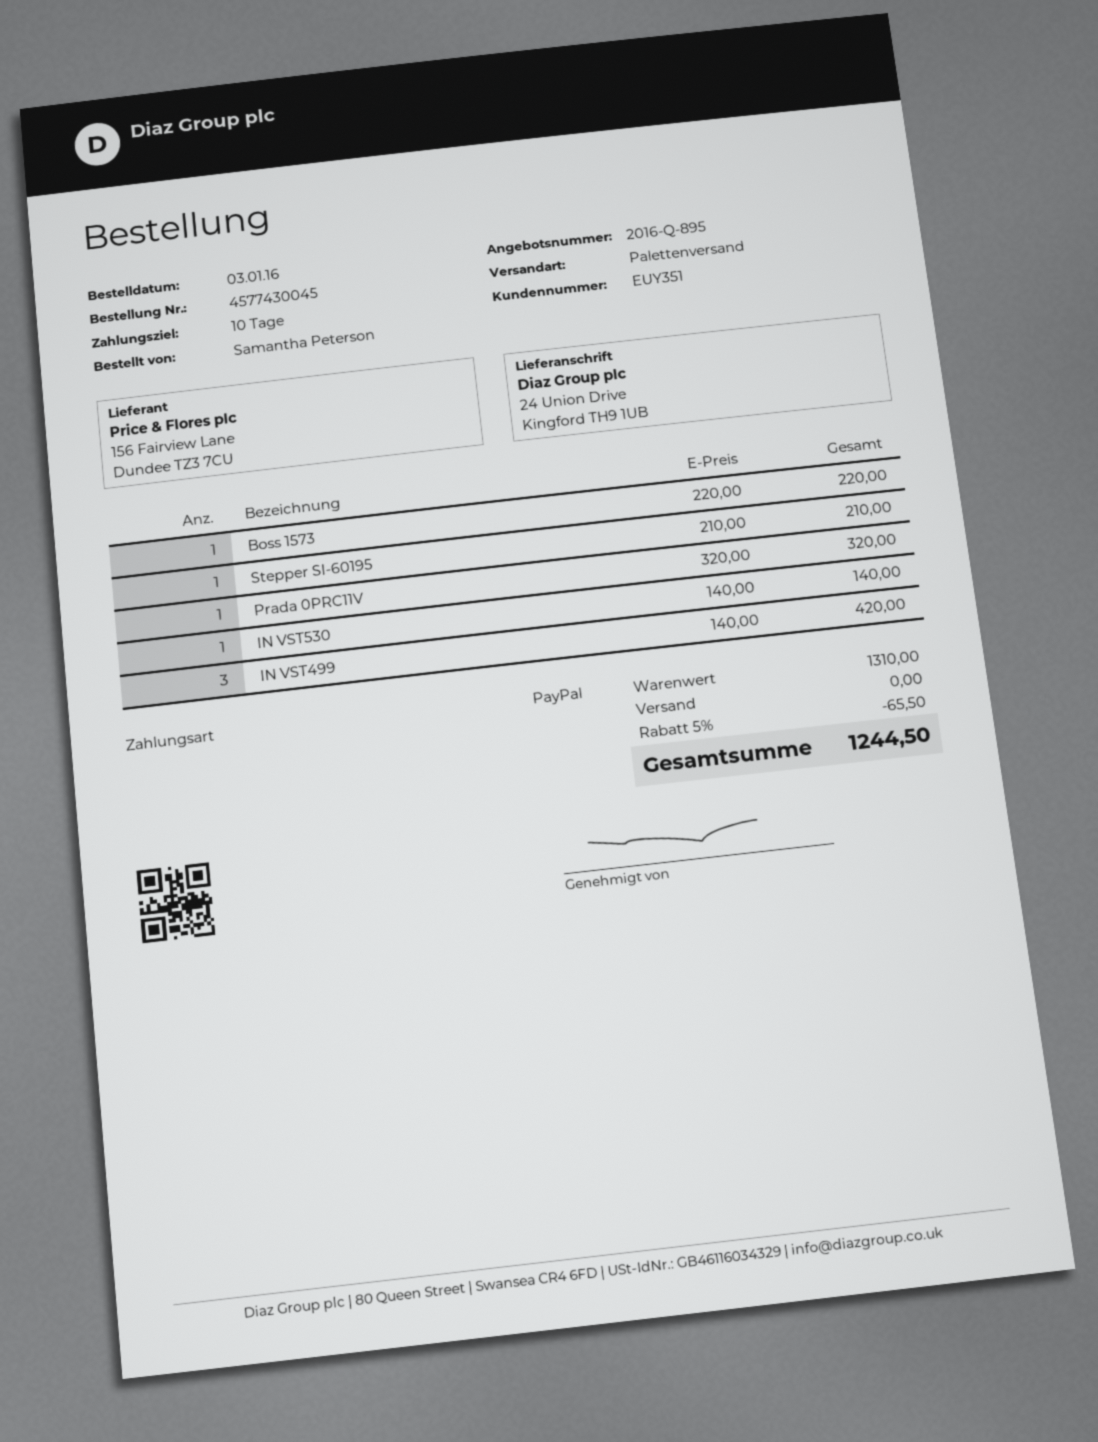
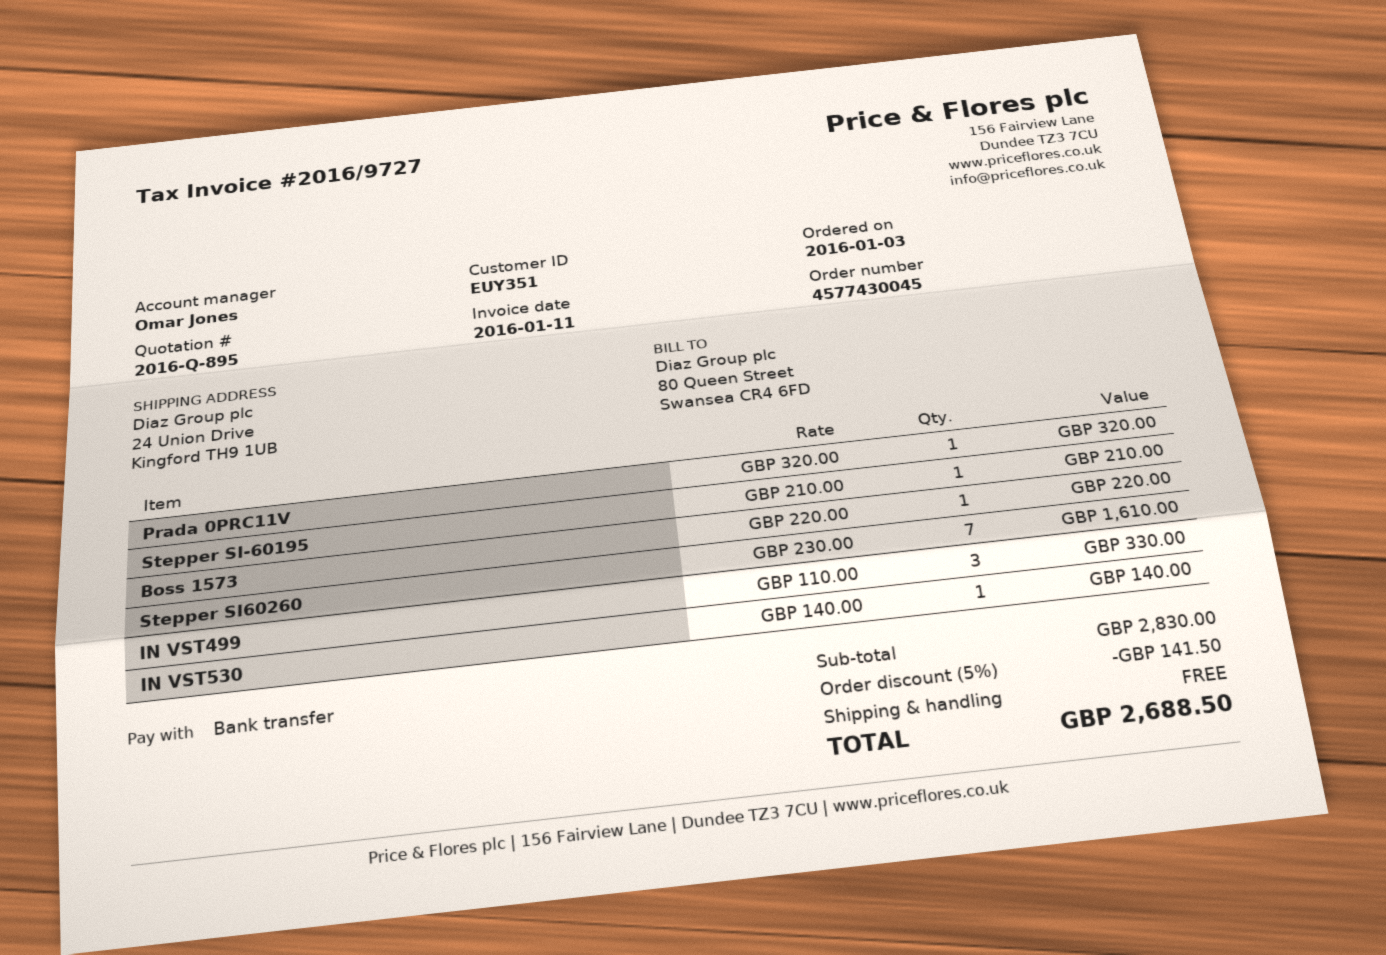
payment method: PayPal -> bank transfer
IN VST499: 3 x 140.00 = 420.00 -> 3 x 110.00 = 330.00
Stepper SI60260: none -> 7 x 230.00 = 1610.00
subtotal: 1310.00 -> 2830.00
discount: 5% = 65.50 -> 5% = 141.50
total: 1244.50 -> 2688.50

